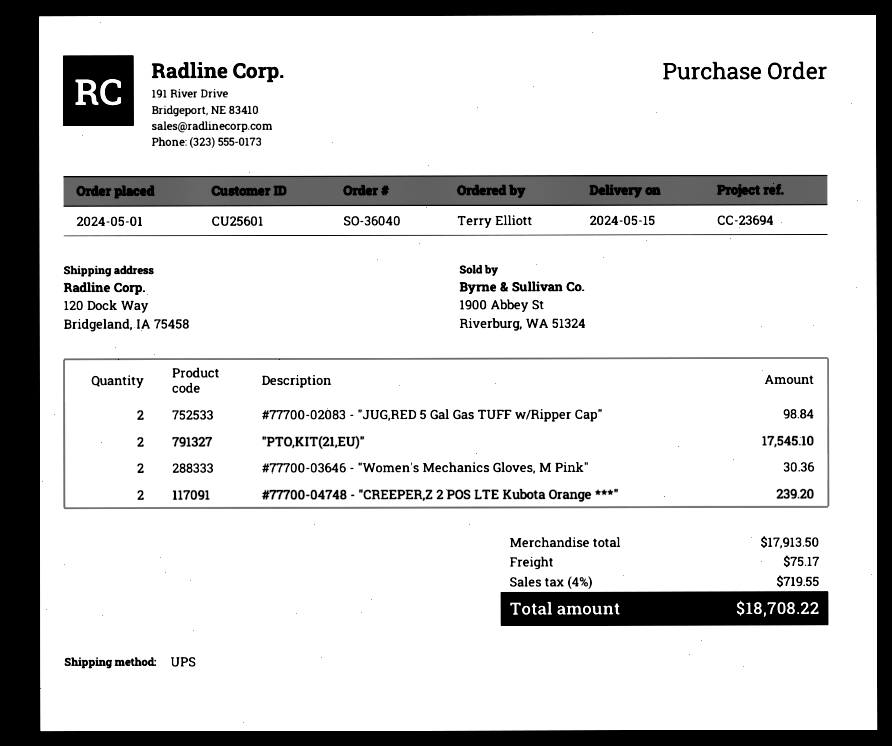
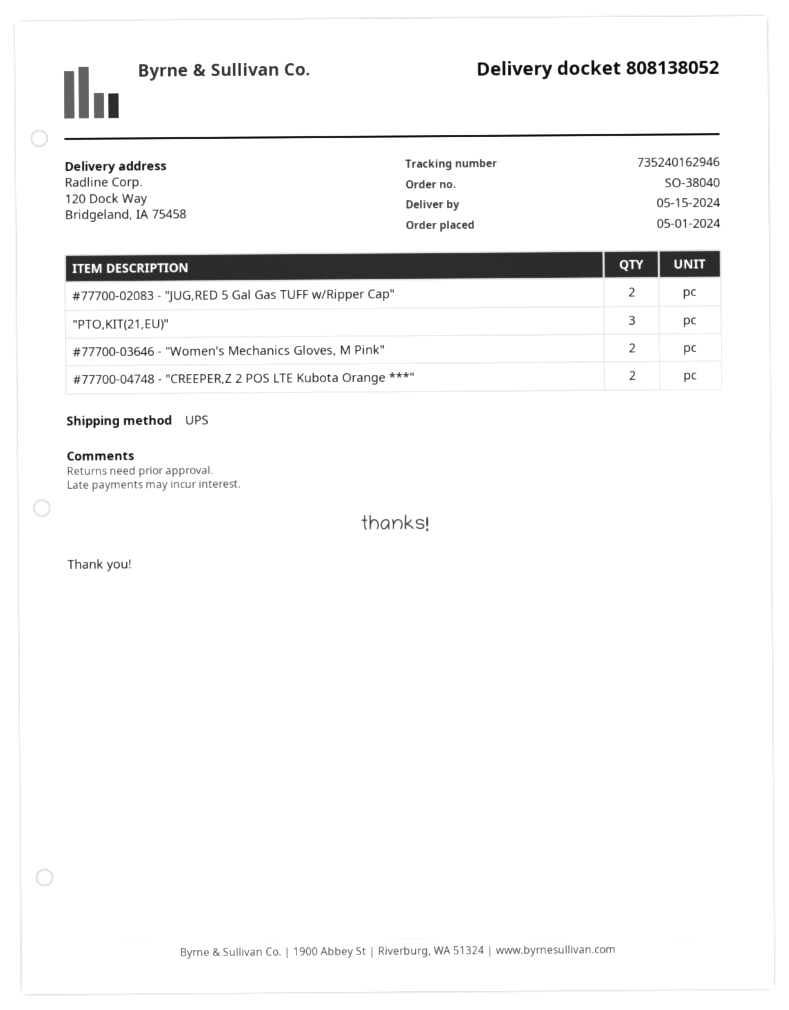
order number: SO-36040 -> SO-38040
"PTO,KIT(21,EU)": 2 -> 3

